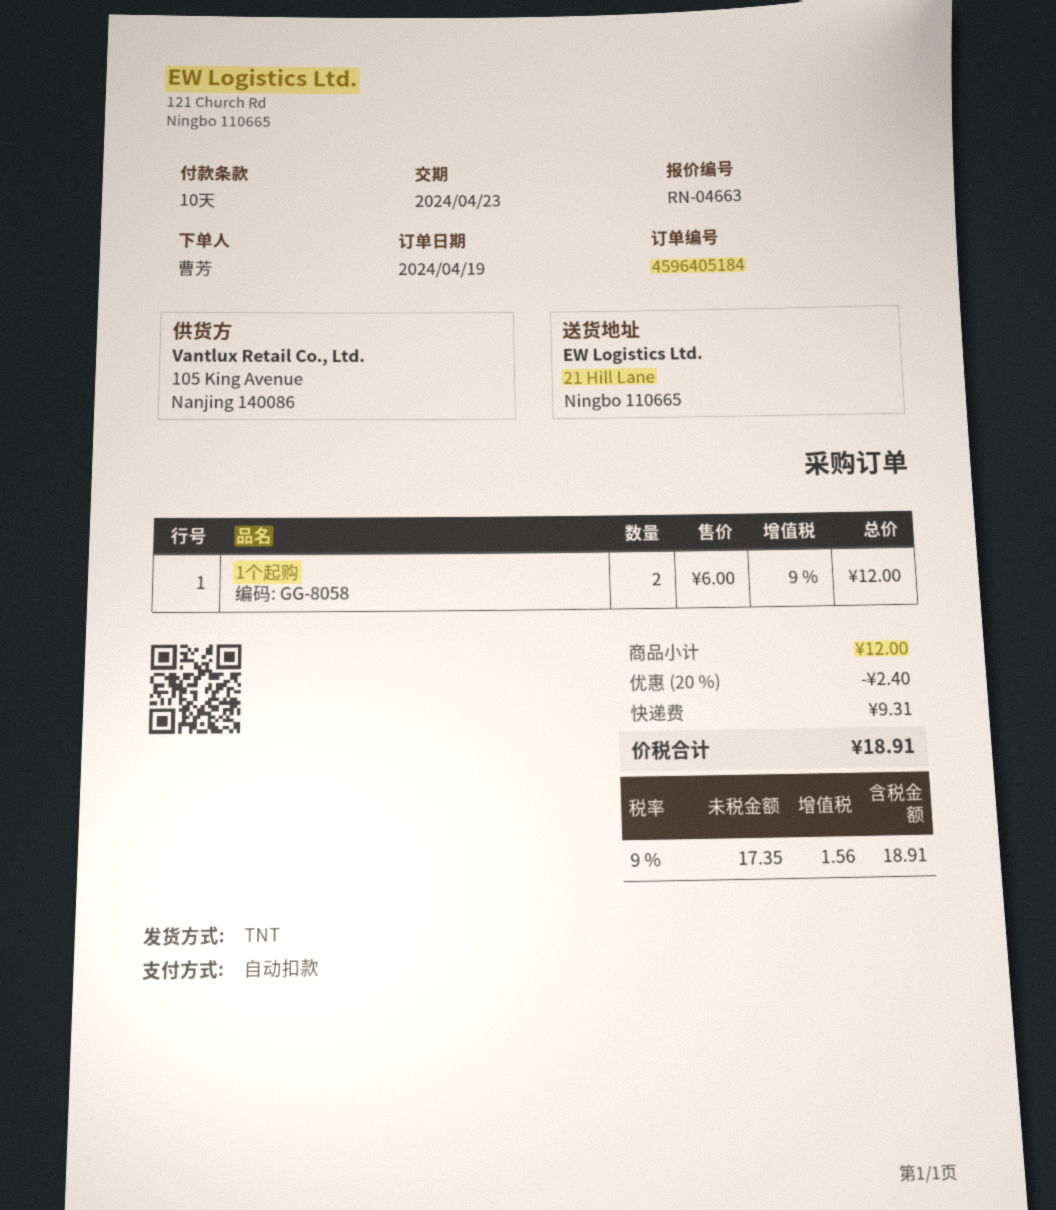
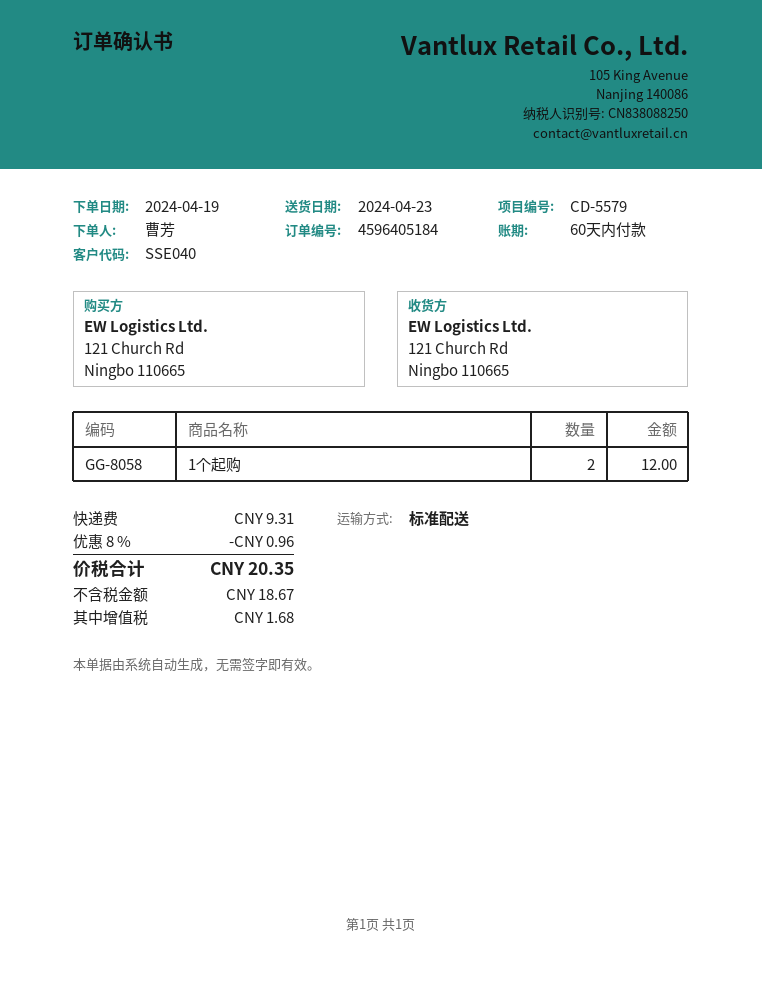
payment terms: 10 days -> 60 days
shipping method: TNT -> standard
ship to: 21 Hill Lane, Ningbo 110665 -> 121 Church Rd, Ningbo 110665
discount: 20% = 2.40 -> 8% = 0.96
net: 17.35 -> 18.67
tax: 1.56 -> 1.68
total: 18.91 -> 20.35

